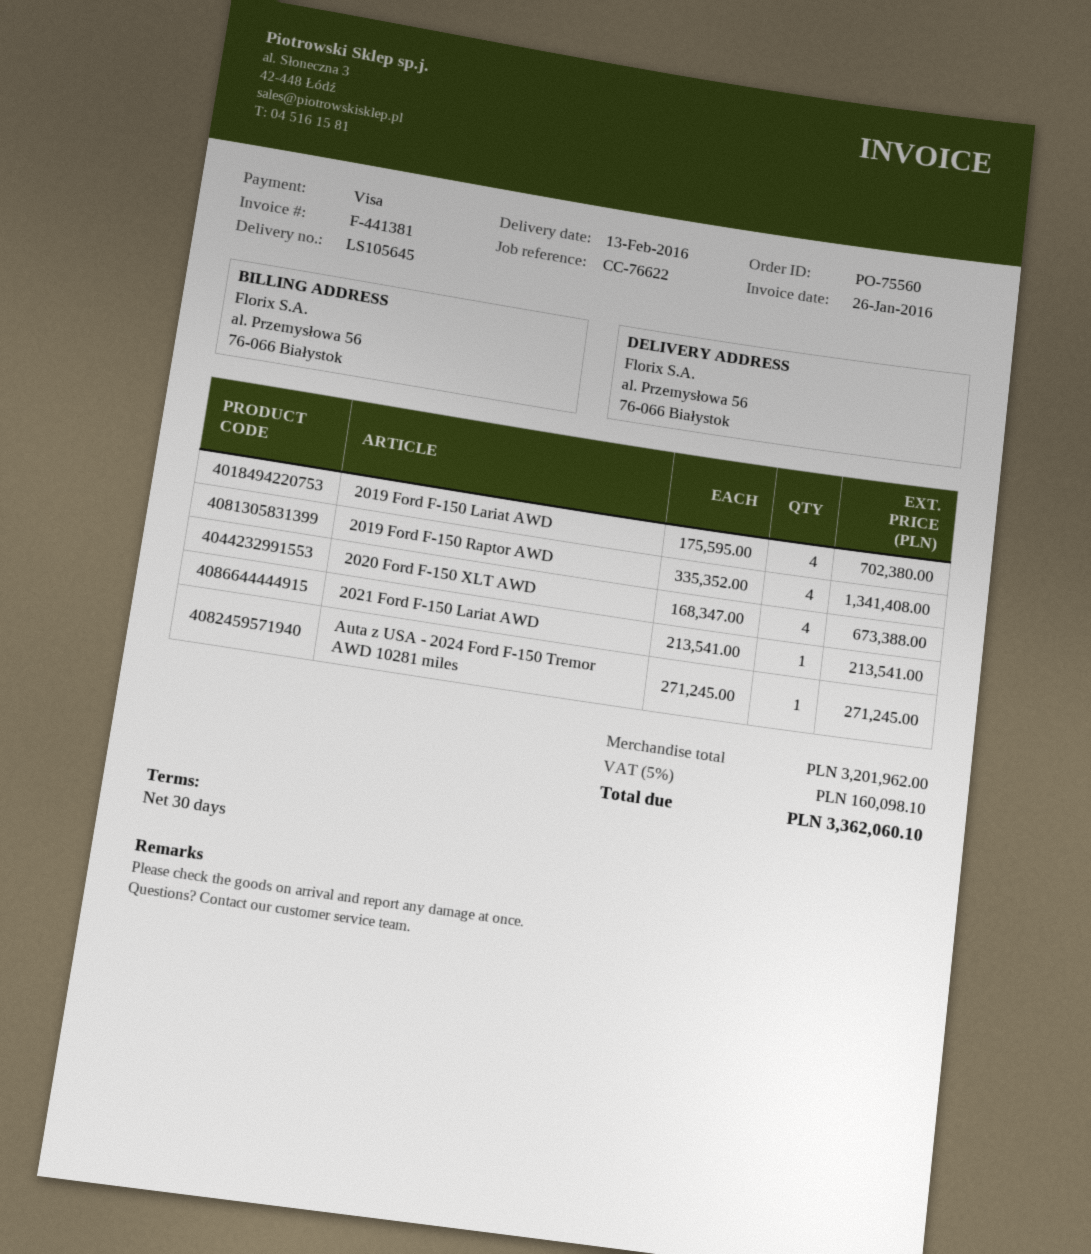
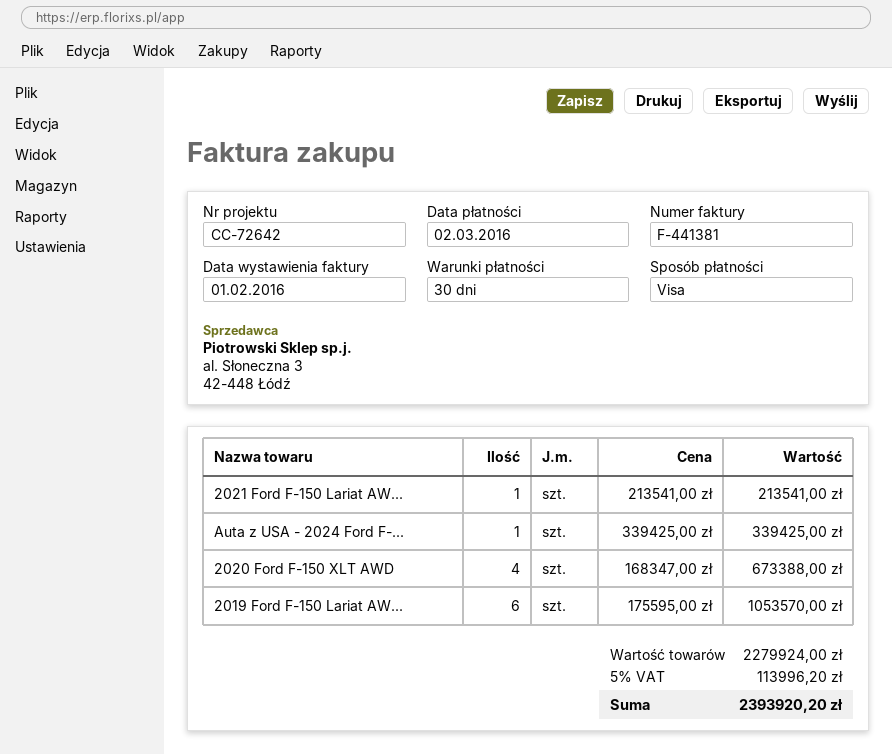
invoice date: 2016-01-26 -> 2016-02-01
reference: CC-76622 -> CC-72642
2019 Ford F-150 Lariat AWD: 4 x 175595.00 = 702380.00 -> 6 x 175595.00 = 1053570.00
2019 Ford F-150 Raptor AWD: 4 x 335352.00 = 1341408.00 -> none
Auta z USA - 2024 Ford F-150 Tremor AWD 10281 miles: 1 x 271245.00 = 271245.00 -> 1 x 339425.00 = 339425.00
subtotal: 3201962.00 -> 2279924.00
tax: 5% = 160098.10 -> 5% = 113996.20
total: 3362060.10 -> 2393920.20

